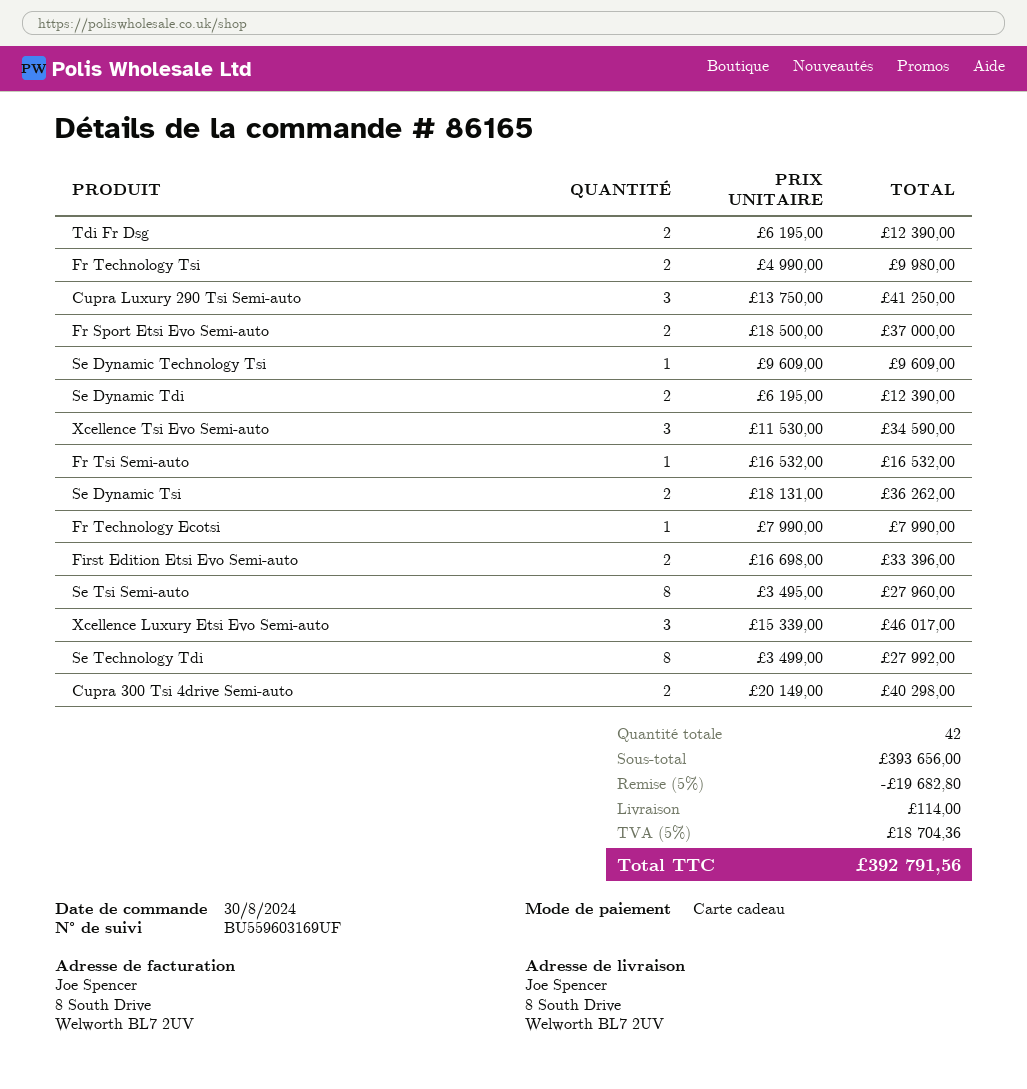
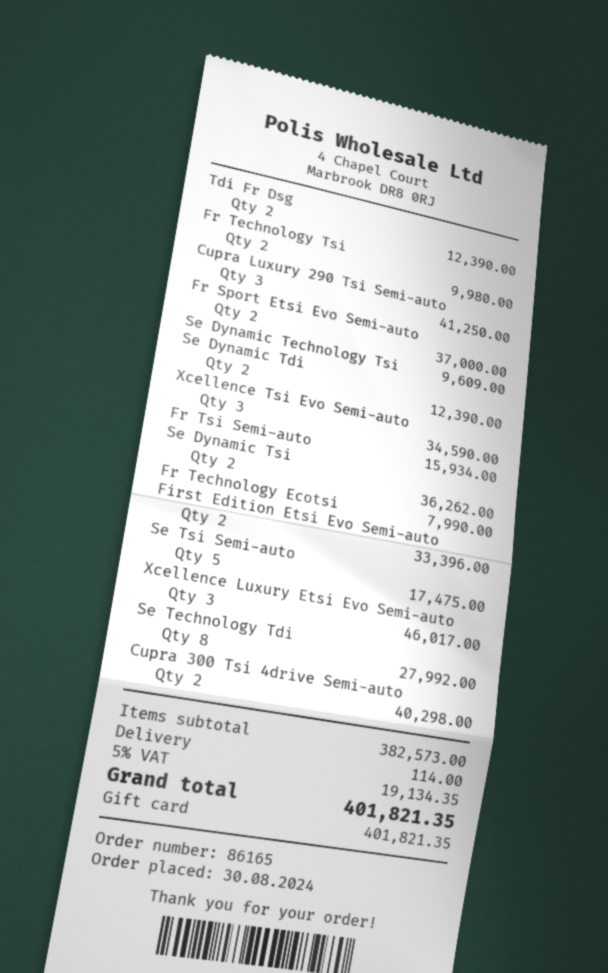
Fr Tsi Semi-auto: 1 for 16532.00 -> 1 for 15934.00
Se Tsi Semi-auto: 8 for 27960.00 -> 5 for 17475.00
subtotal: 393656.00 -> 382573.00
discount: 5% = 19682.80 -> none
tax: 5% = 18704.36 -> 5% = 19134.35
total: 392791.56 -> 401821.35

